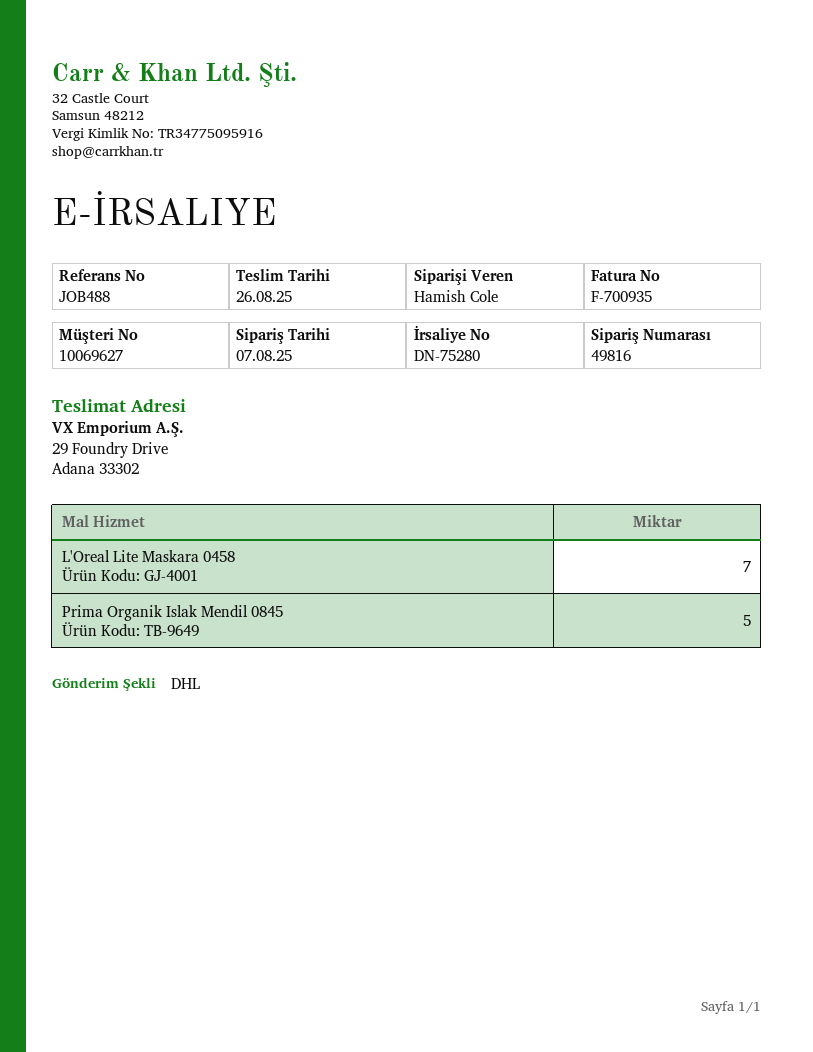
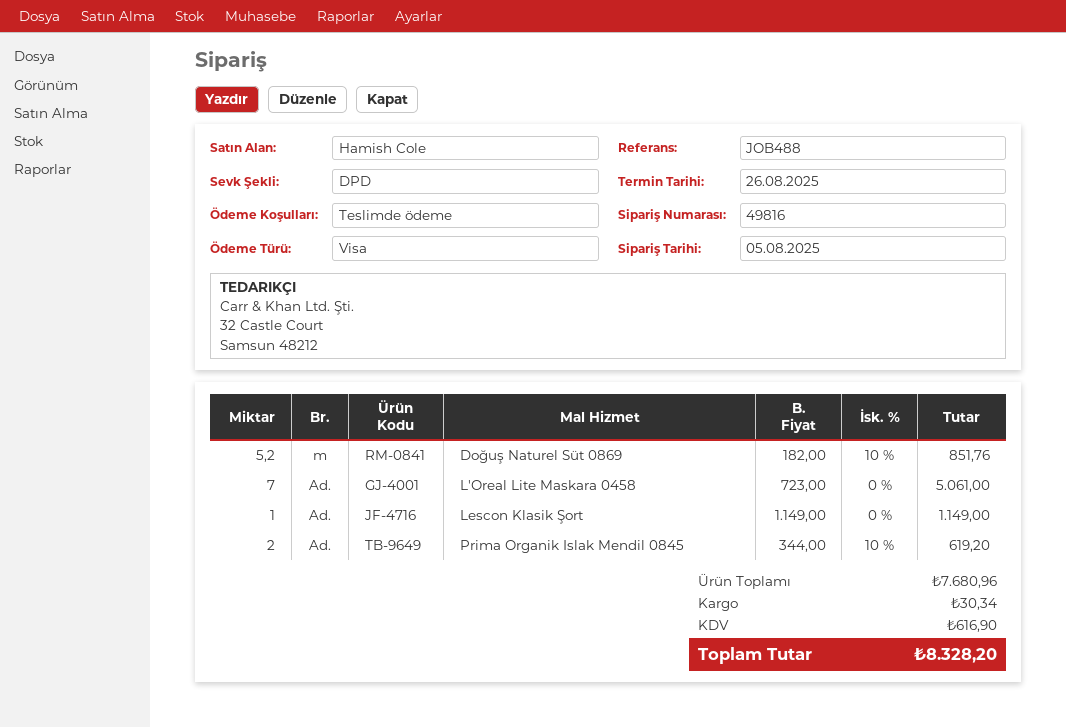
order date: 2025-08-07 -> 2025-08-05
shipping method: DHL -> DPD
Prima Organik Islak Mendil 0845: 5 -> 2
Doğuş Naturel Süt 0869: none -> 5.2
Lescon Klasik Şort: none -> 1

